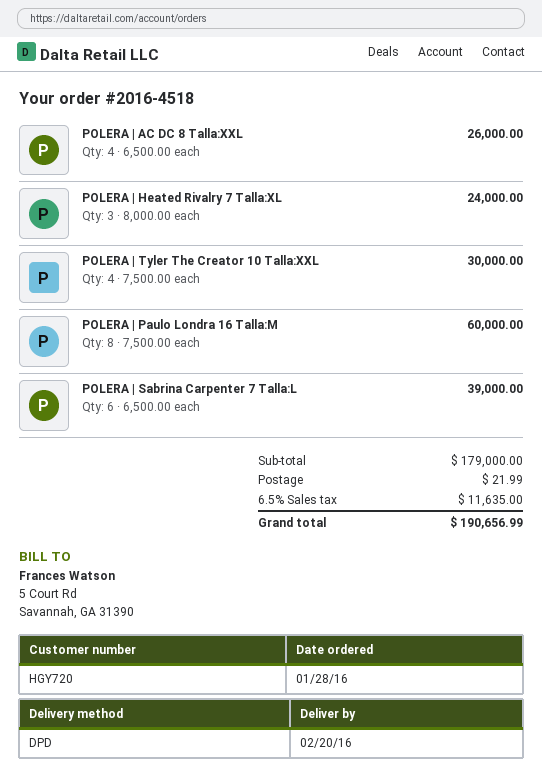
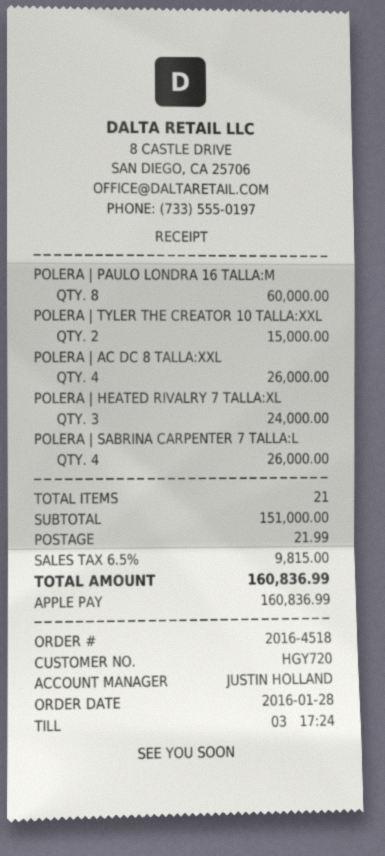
POLERA | Tyler The Creator 10 Talla:XXL: 4 for 30000.00 -> 2 for 15000.00
POLERA | Sabrina Carpenter 7 Talla:L: 6 for 39000.00 -> 4 for 26000.00
subtotal: 179000.00 -> 151000.00
tax: 6.5% = 11635.00 -> 6.5% = 9815.00
total: 190656.99 -> 160836.99

